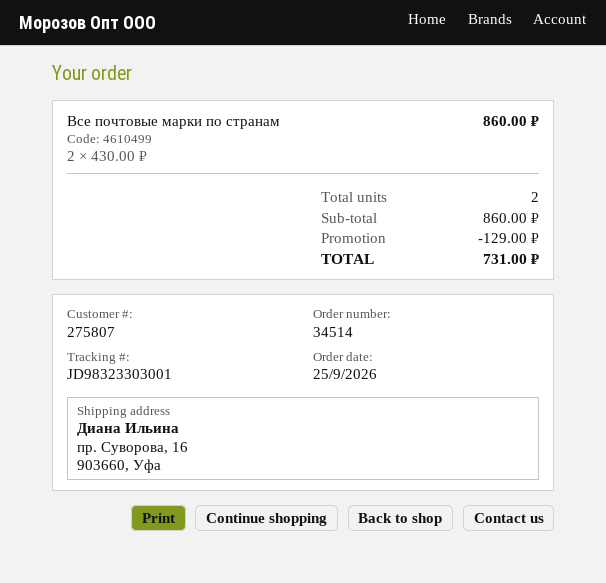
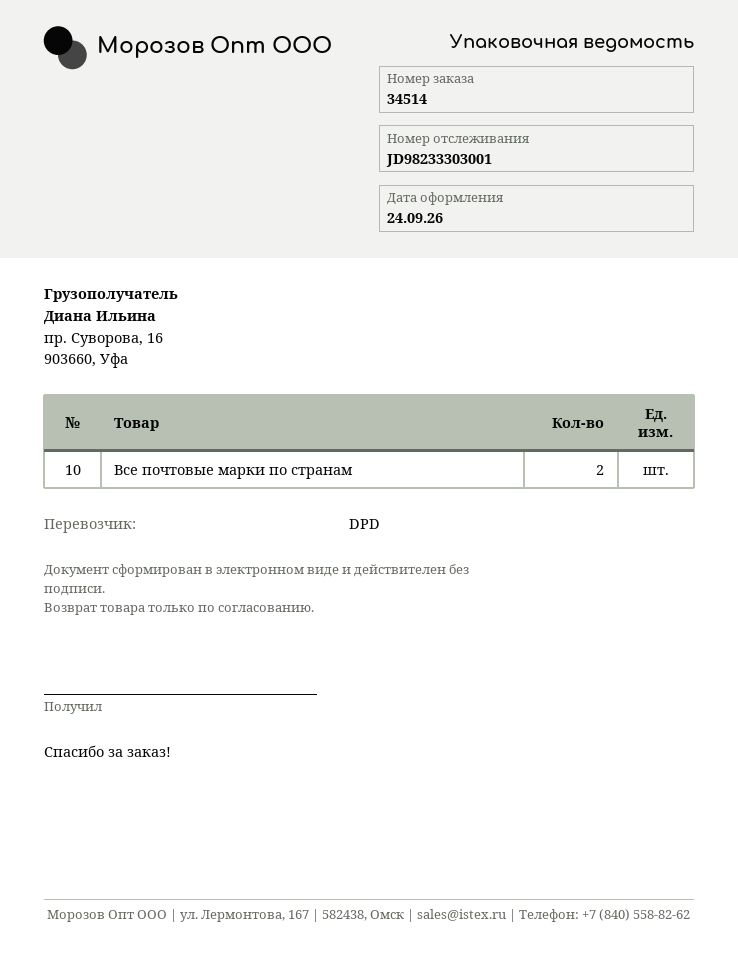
order date: 2026-09-25 -> 2026-09-24
tracking number: JD98323303001 -> JD98233303001

